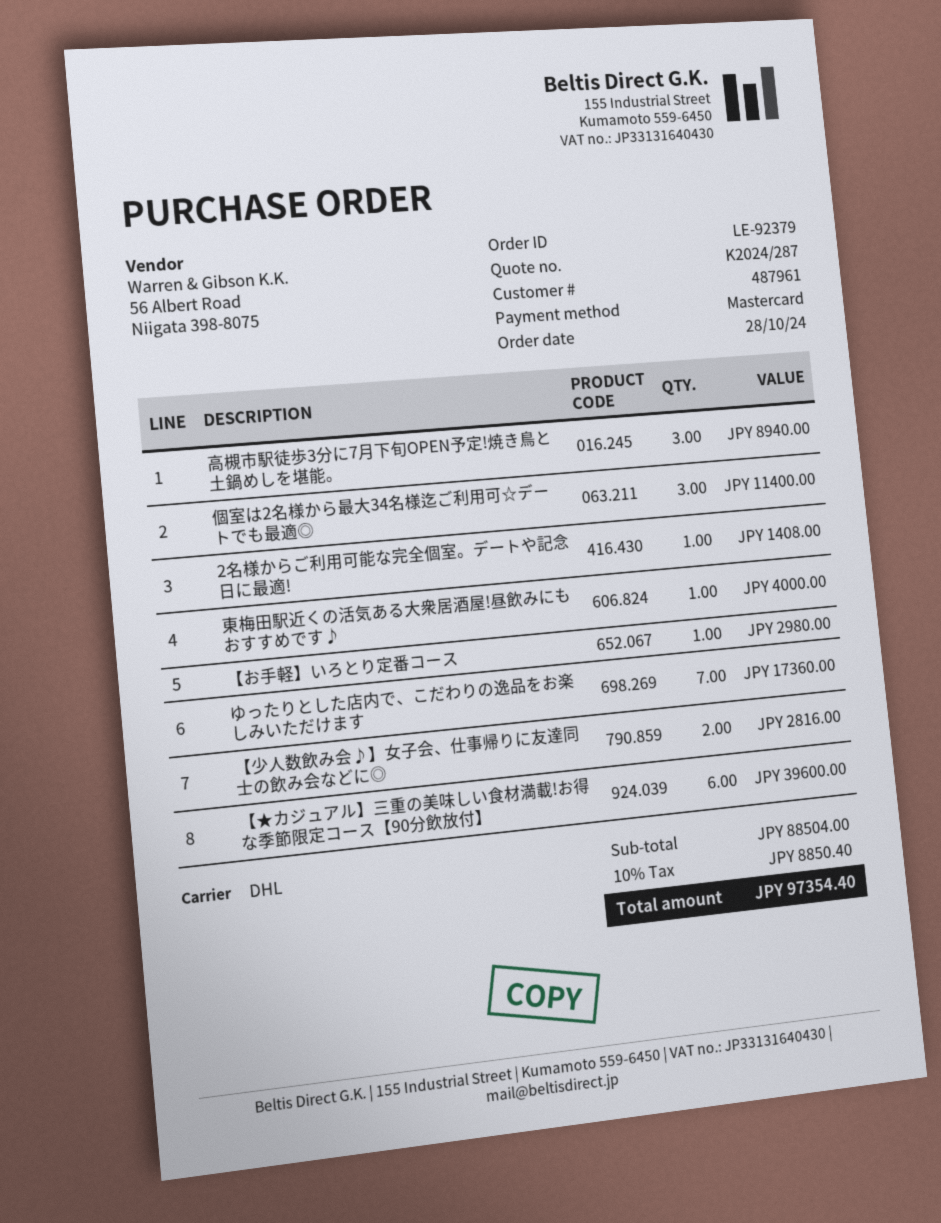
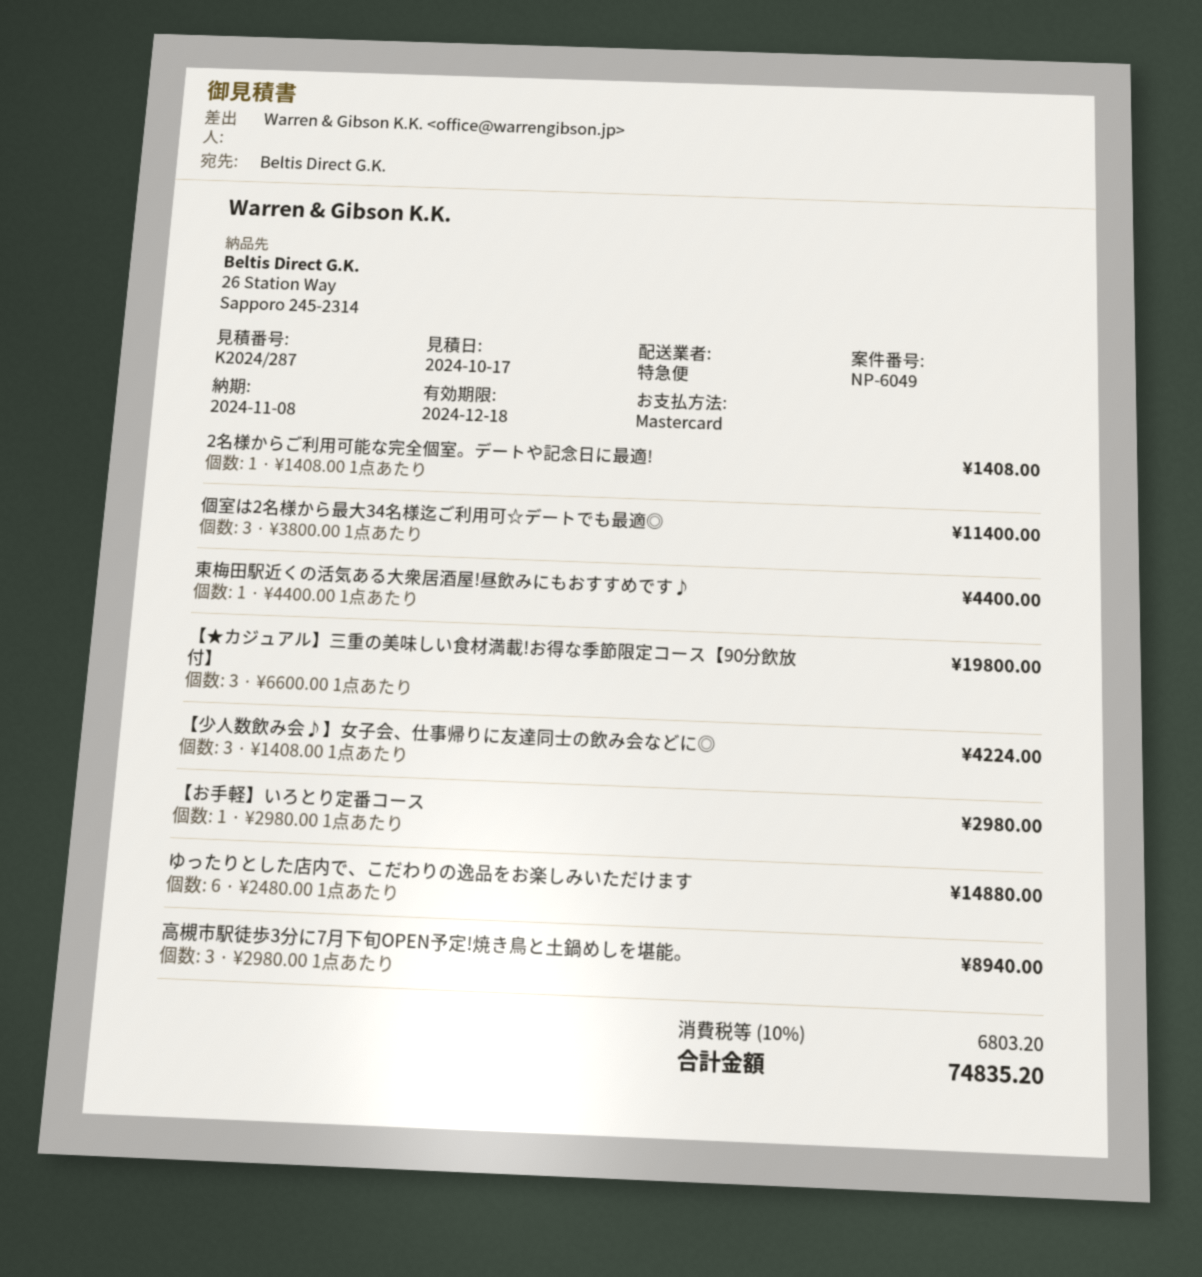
shipping method: DHL -> express
東梅田駅近くの活気ある大衆居酒屋!昼飲みにもおすすめです♪: 1 for 4000.00 -> 1 for 4400.00
ゆったりとした店内で、こだわりの逸品をお楽しみいただけます: 7 for 17360.00 -> 6 for 14880.00
【少人数飲み会♪】女子会、仕事帰りに友達同士の飲み会などに◎: 2 for 2816.00 -> 3 for 4224.00
【★カジュアル】三重の美味しい食材満載!お得な季節限定コース【90分飲放付】: 6 for 39600.00 -> 3 for 19800.00
tax: 10% = 8850.40 -> 10% = 6803.20
total: 97354.40 -> 74835.20

